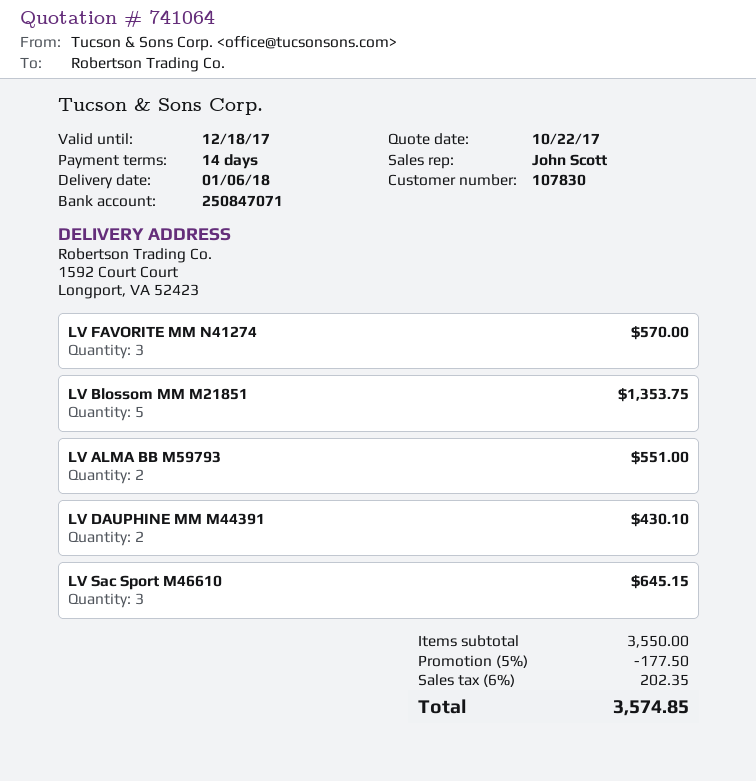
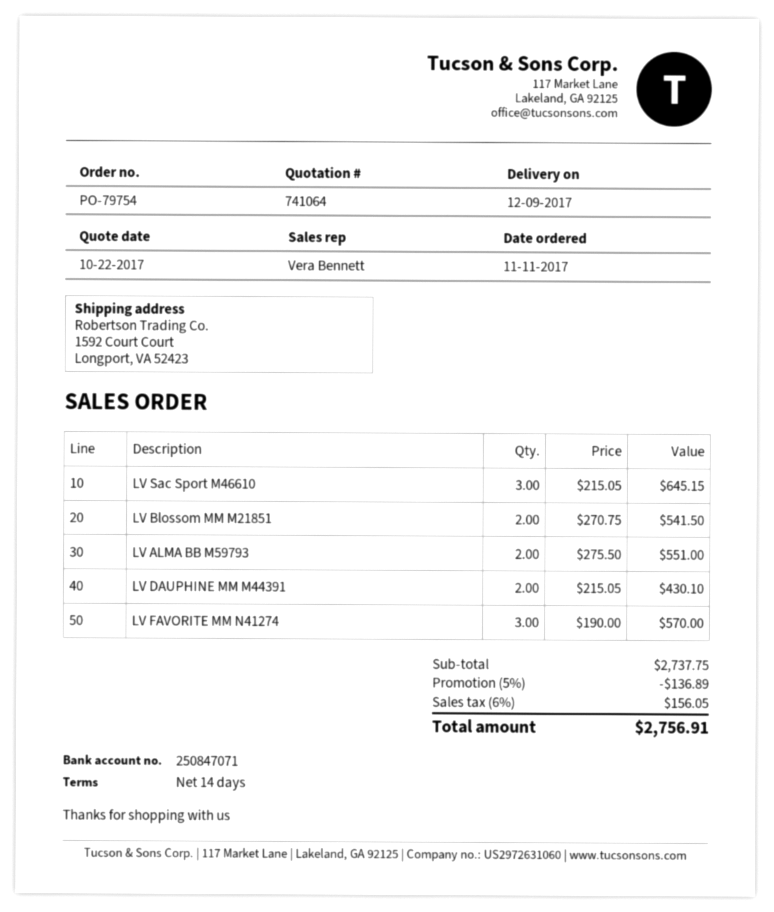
delivery date: 2018-01-06 -> 2017-12-09
sales rep: John Scott -> Vera Bennett
LV Blossom MM M21851: 5 for 1353.75 -> 2 for 541.50
subtotal: 3550.00 -> 2737.75
discount: 5% = 177.50 -> 5% = 136.89
tax: 6% = 202.35 -> 6% = 156.05
total: 3574.85 -> 2756.91

